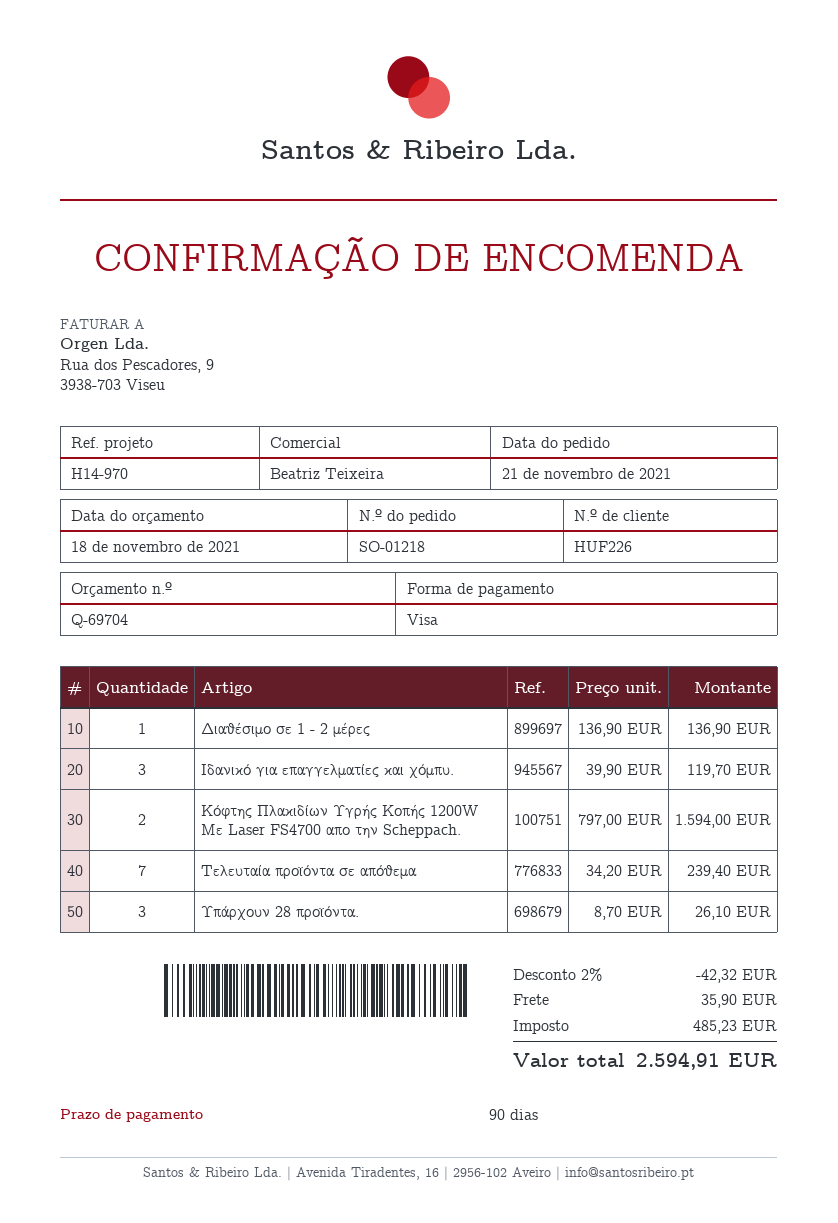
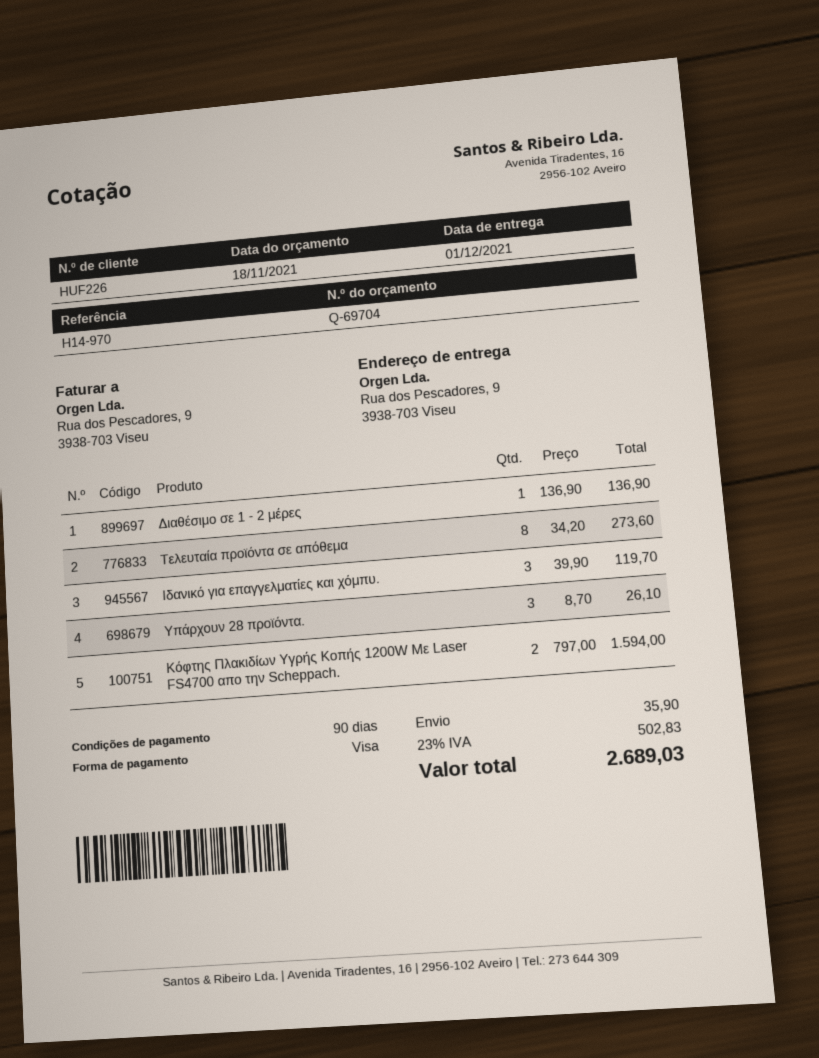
Τελευταία προϊόντα σε απόθεμα: 7 x 34.20 = 239.40 -> 8 x 34.20 = 273.60
discount: 2% = 42.32 -> none
tax: 485.23 -> 502.83
total: 2594.91 -> 2689.03

